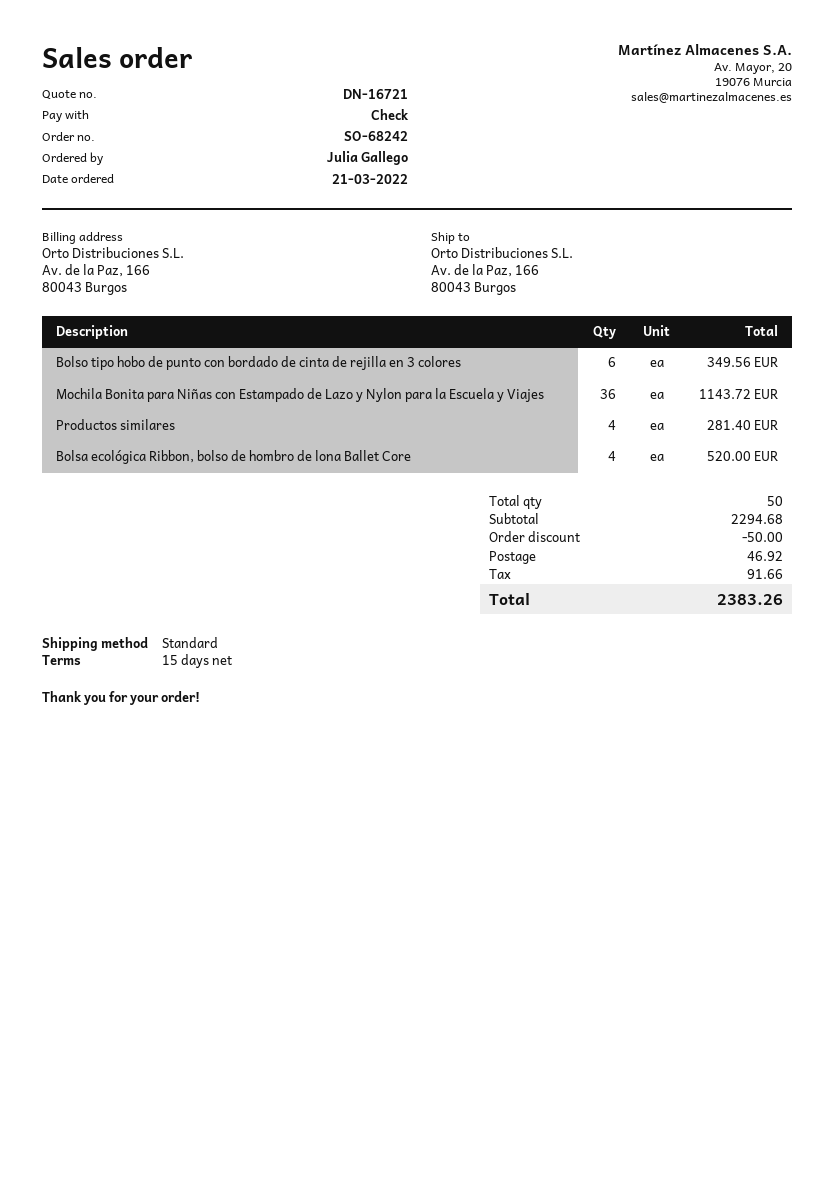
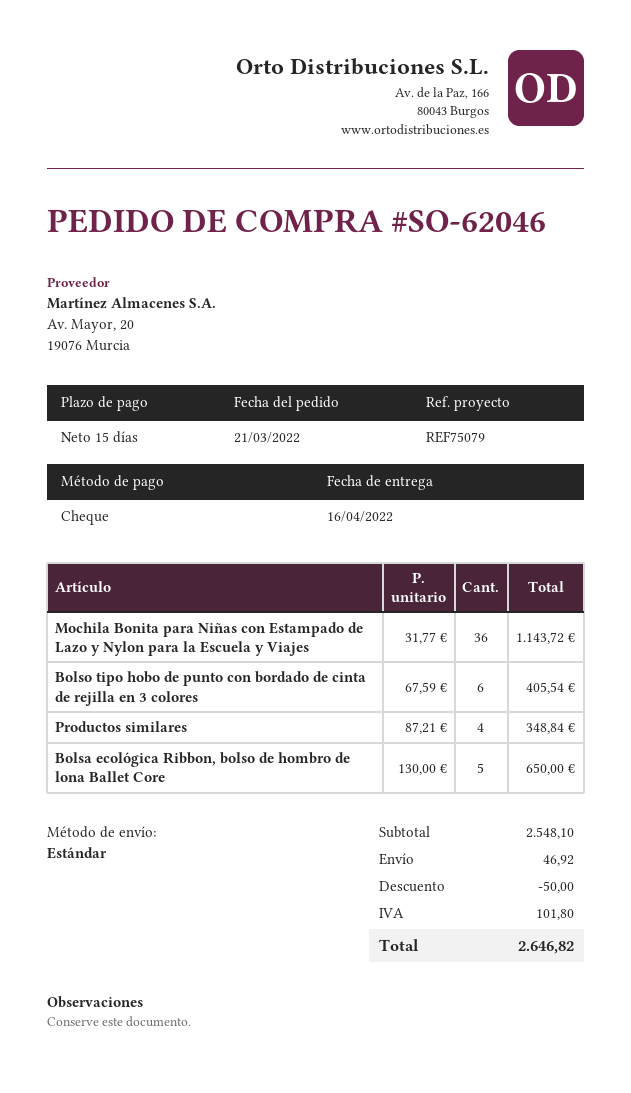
order number: SO-68242 -> SO-62046
Bolso tipo hobo de punto con bordado de cinta de rejilla en 3 colores: 6 for 349.56 -> 6 for 405.54
Productos similares: 4 for 281.40 -> 4 for 348.84
Bolsa ecológica Ribbon, bolso de hombro de lona Ballet Core: 4 for 520.00 -> 5 for 650.00
subtotal: 2294.68 -> 2548.10
tax: 91.66 -> 101.80
total: 2383.26 -> 2646.82

